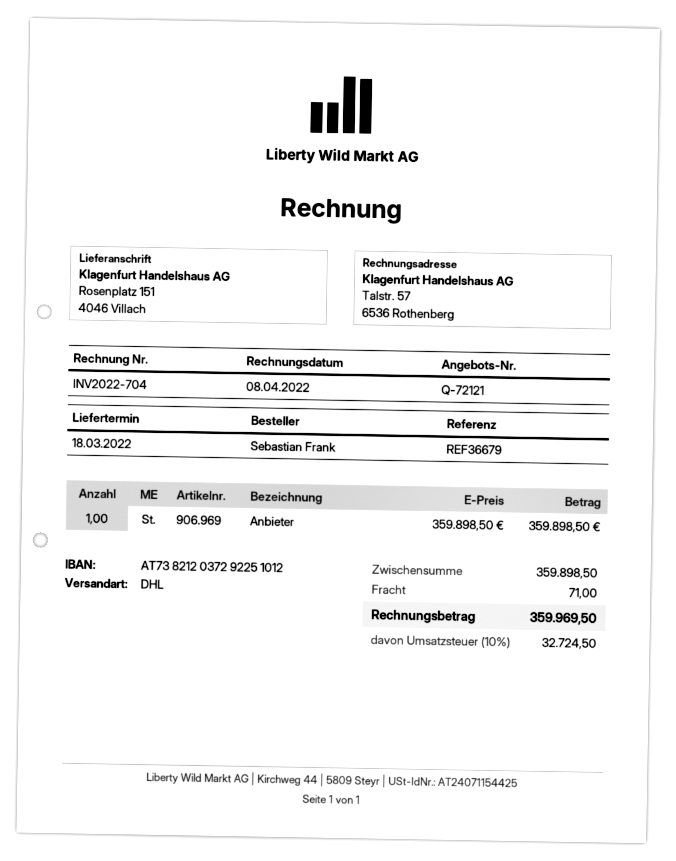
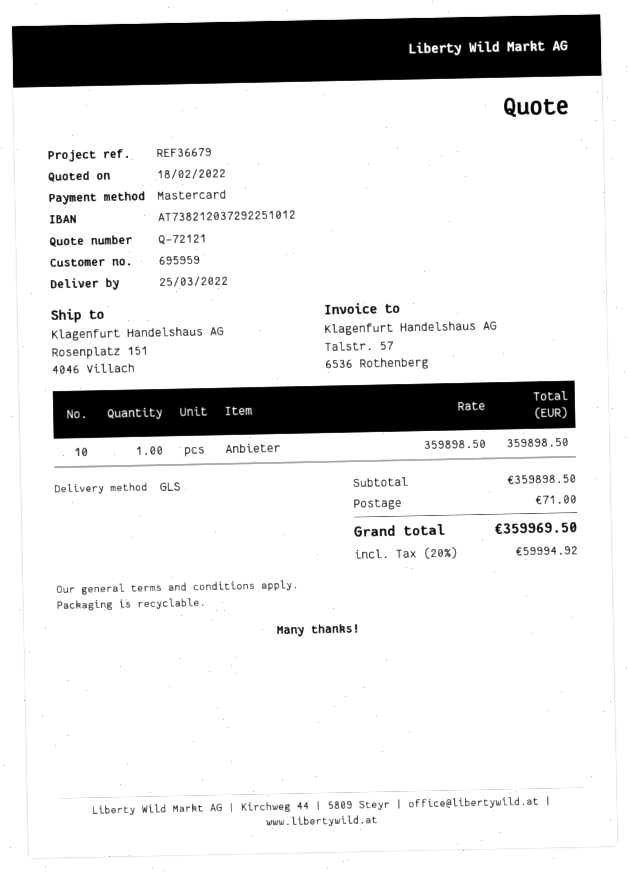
delivery date: 2022-03-18 -> 2022-03-25
shipping method: DHL -> GLS
tax: 10% = 32724.50 -> 20% = 59994.92

